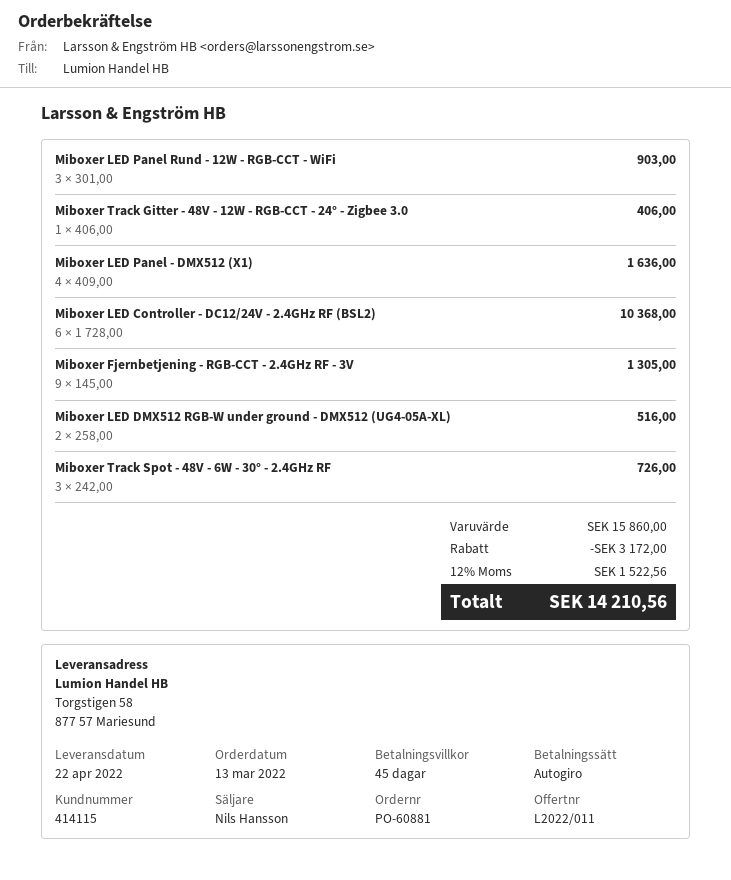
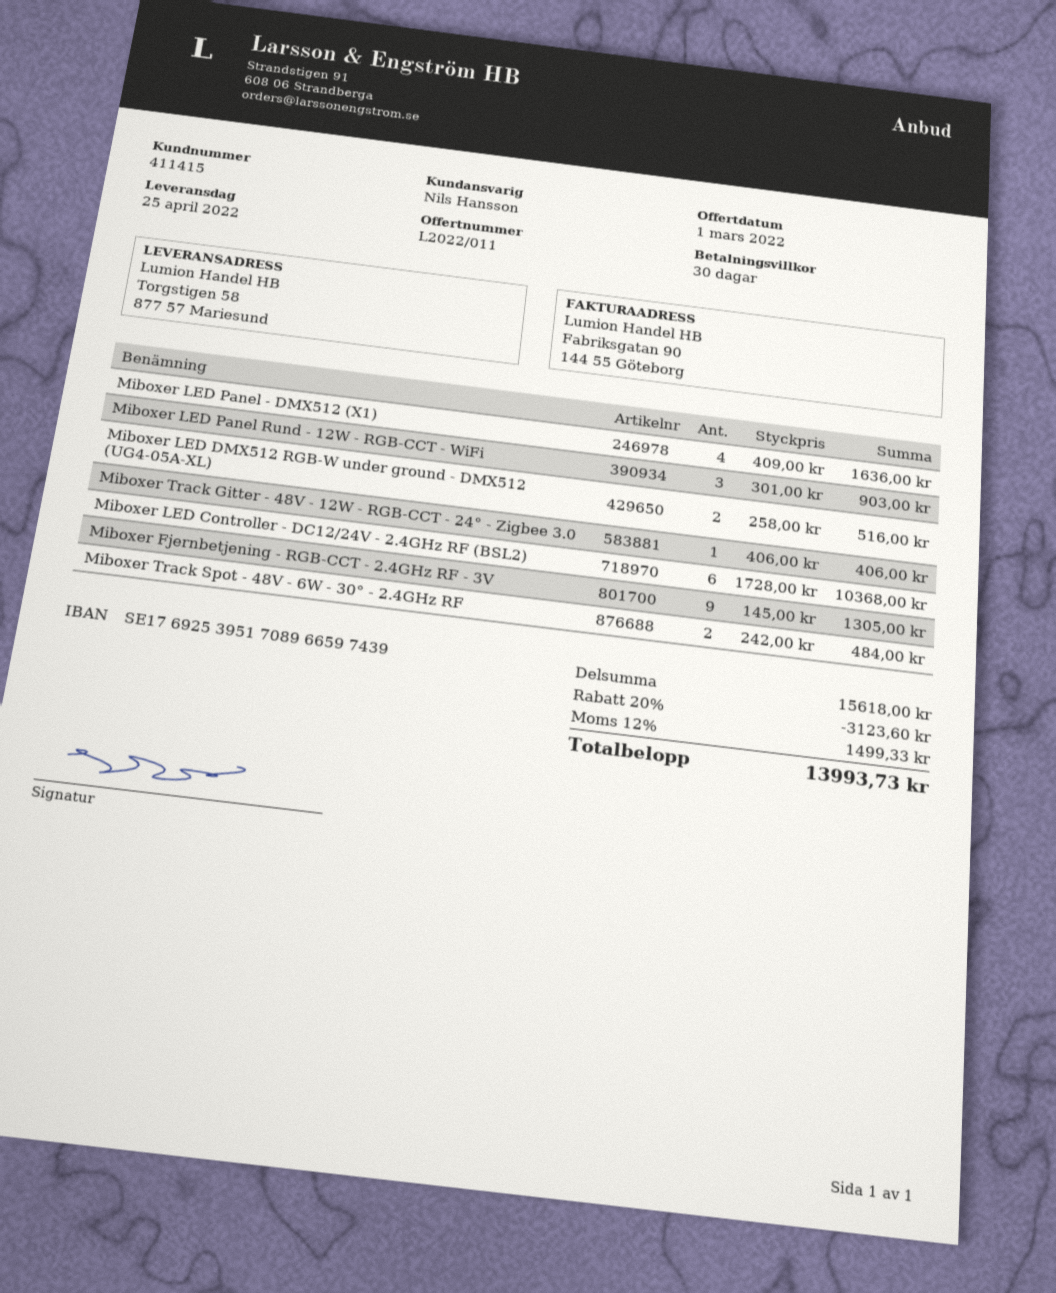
delivery date: 2022-04-22 -> 2022-04-25
payment terms: 45 days -> 30 days
customer number: 414115 -> 411415
Miboxer Track Spot - 48V - 6W - 30° - 2.4GHz RF: 3 x 242.00 = 726.00 -> 2 x 242.00 = 484.00
subtotal: 15860.00 -> 15618.00
discount: 3172.00 -> 3123.60
tax: 12% = 1522.56 -> 12% = 1499.33
total: 14210.56 -> 13993.73

